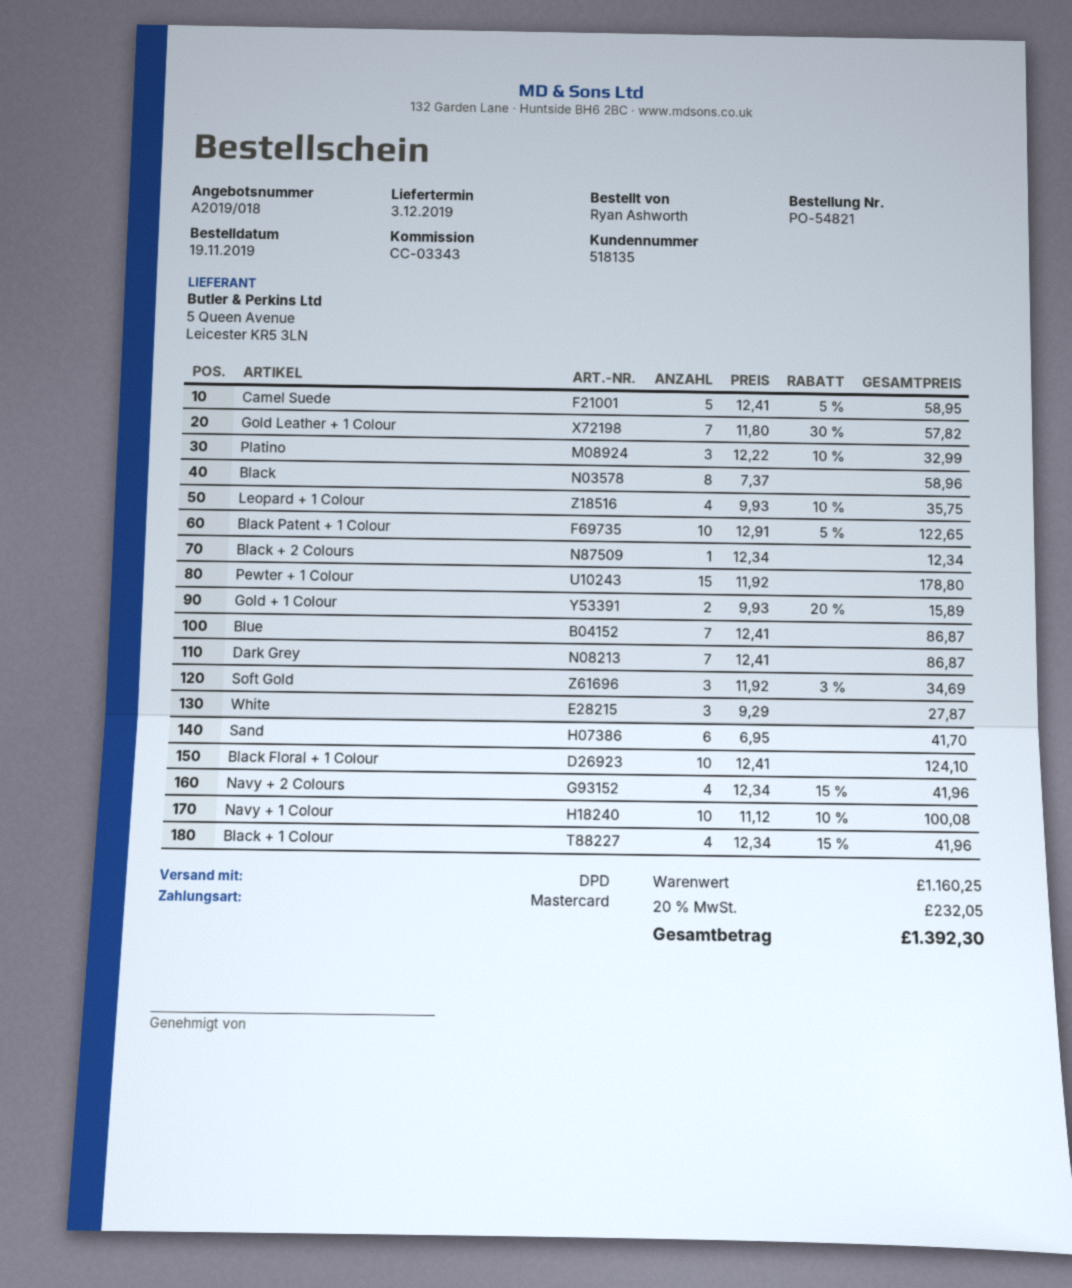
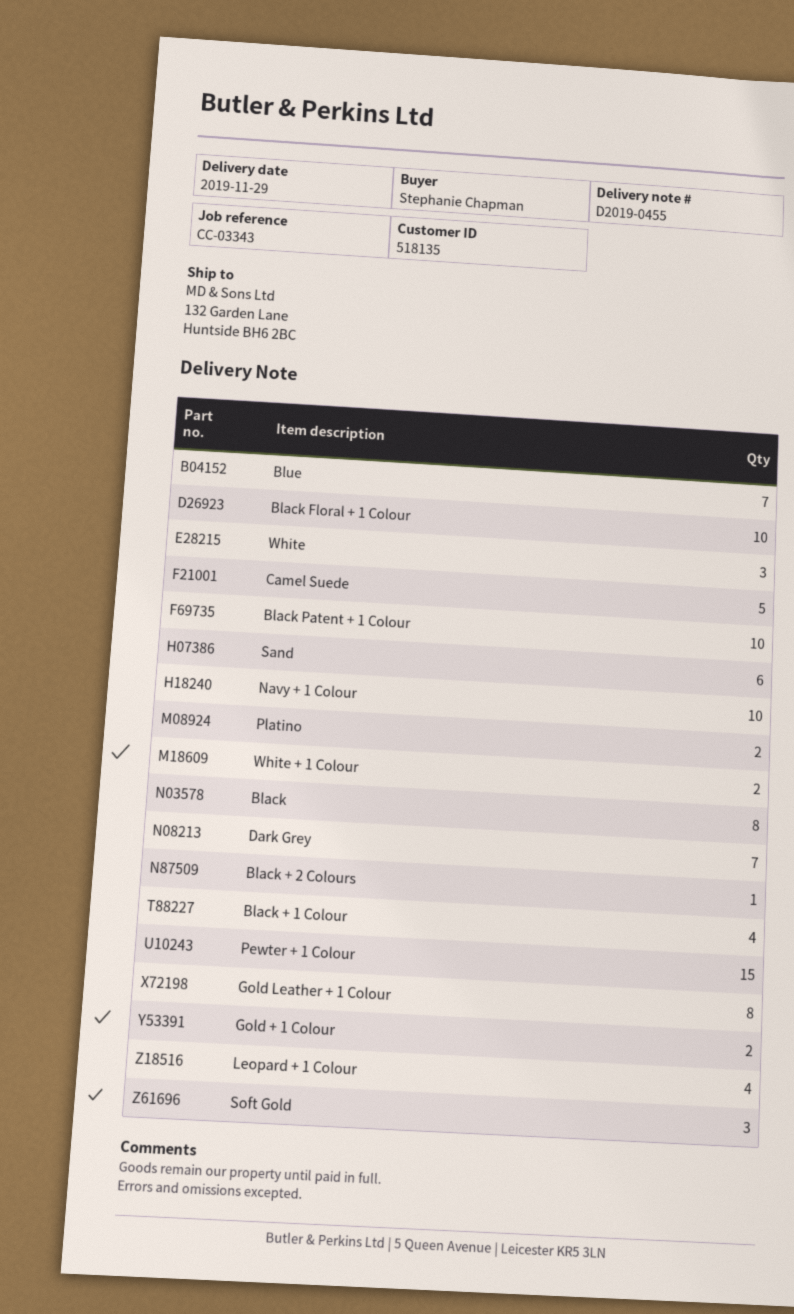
delivery date: 2019-12-03 -> 2019-11-29
ordered by: Ryan Ashworth -> Stephanie Chapman
Gold Leather + 1 Colour: 7 -> 8
Platino: 3 -> 2
Navy + 2 Colours: 4 -> none
White + 1 Colour: none -> 2

